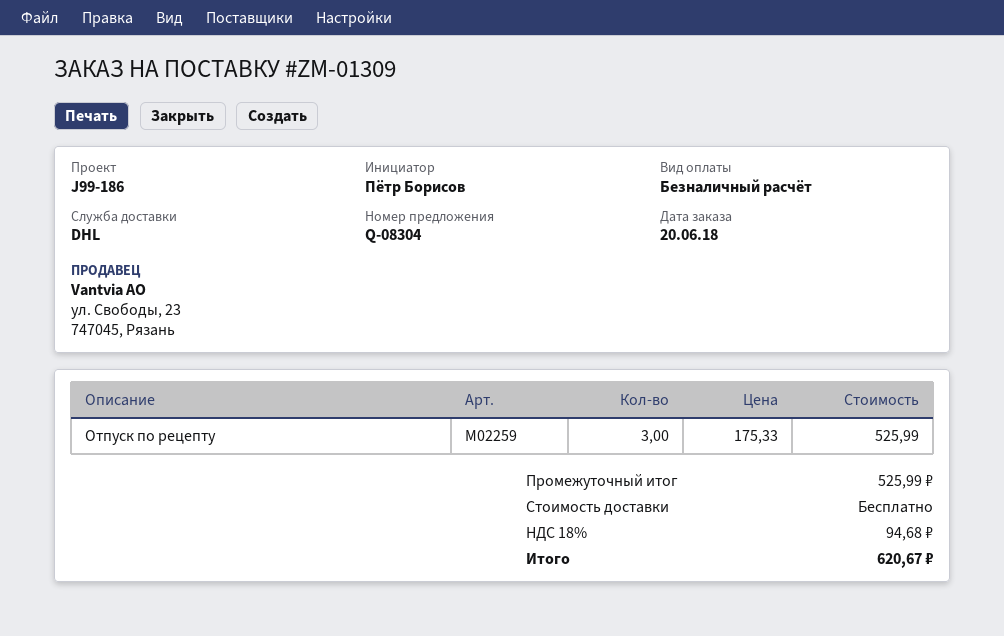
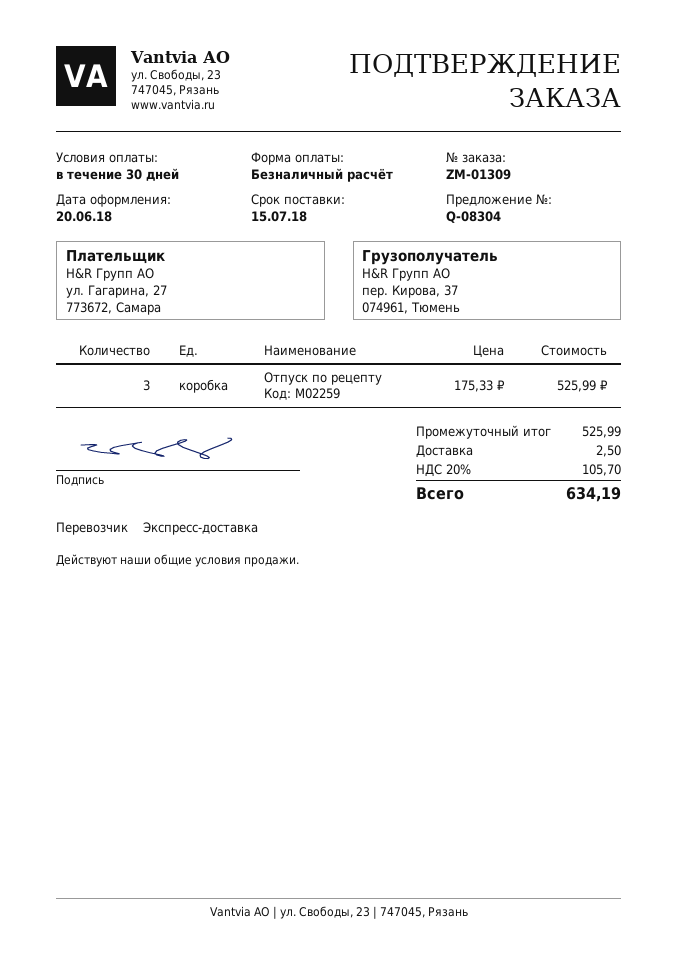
shipping method: DHL -> express
shipping: 0.00 -> 2.50
tax: 18% = 94.68 -> 20% = 105.70
total: 620.67 -> 634.19

